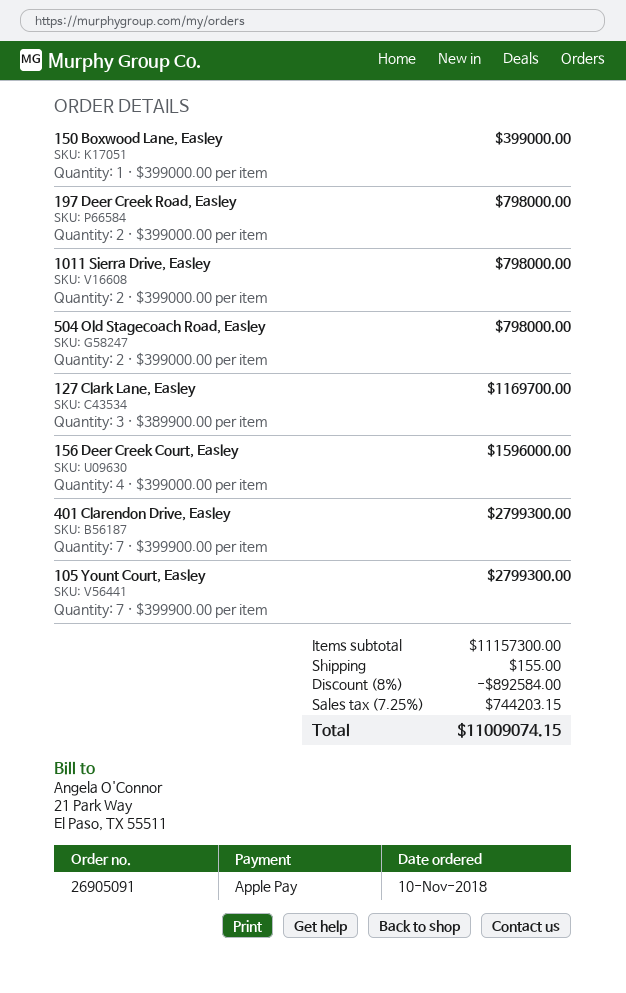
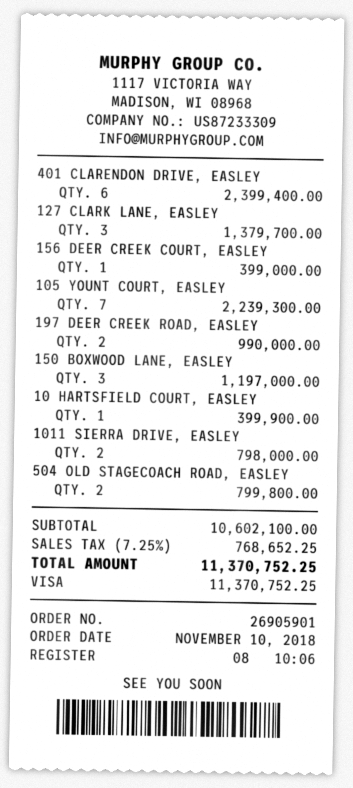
order number: 26905091 -> 26905901
payment method: Apple Pay -> Visa
150 Boxwood Lane, Easley: 1 for 399000.00 -> 3 for 1197000.00
197 Deer Creek Road, Easley: 2 for 798000.00 -> 2 for 990000.00
504 Old Stagecoach Road, Easley: 2 for 798000.00 -> 2 for 799800.00
127 Clark Lane, Easley: 3 for 1169700.00 -> 3 for 1379700.00
156 Deer Creek Court, Easley: 4 for 1596000.00 -> 1 for 399000.00
401 Clarendon Drive, Easley: 7 for 2799300.00 -> 6 for 2399400.00
105 Yount Court, Easley: 7 for 2799300.00 -> 7 for 2239300.00
10 HARTSFIELD COURT, EASLEY: none -> 1 for 399900.00
subtotal: 11157300.00 -> 10602100.00
discount: 8% = 892584.00 -> none
shipping: 155.00 -> none
tax: 7.25% = 744203.15 -> 7.25% = 768652.25
total: 11009074.15 -> 11370752.25

